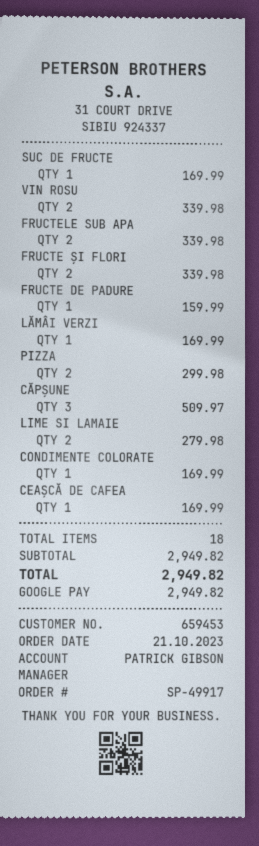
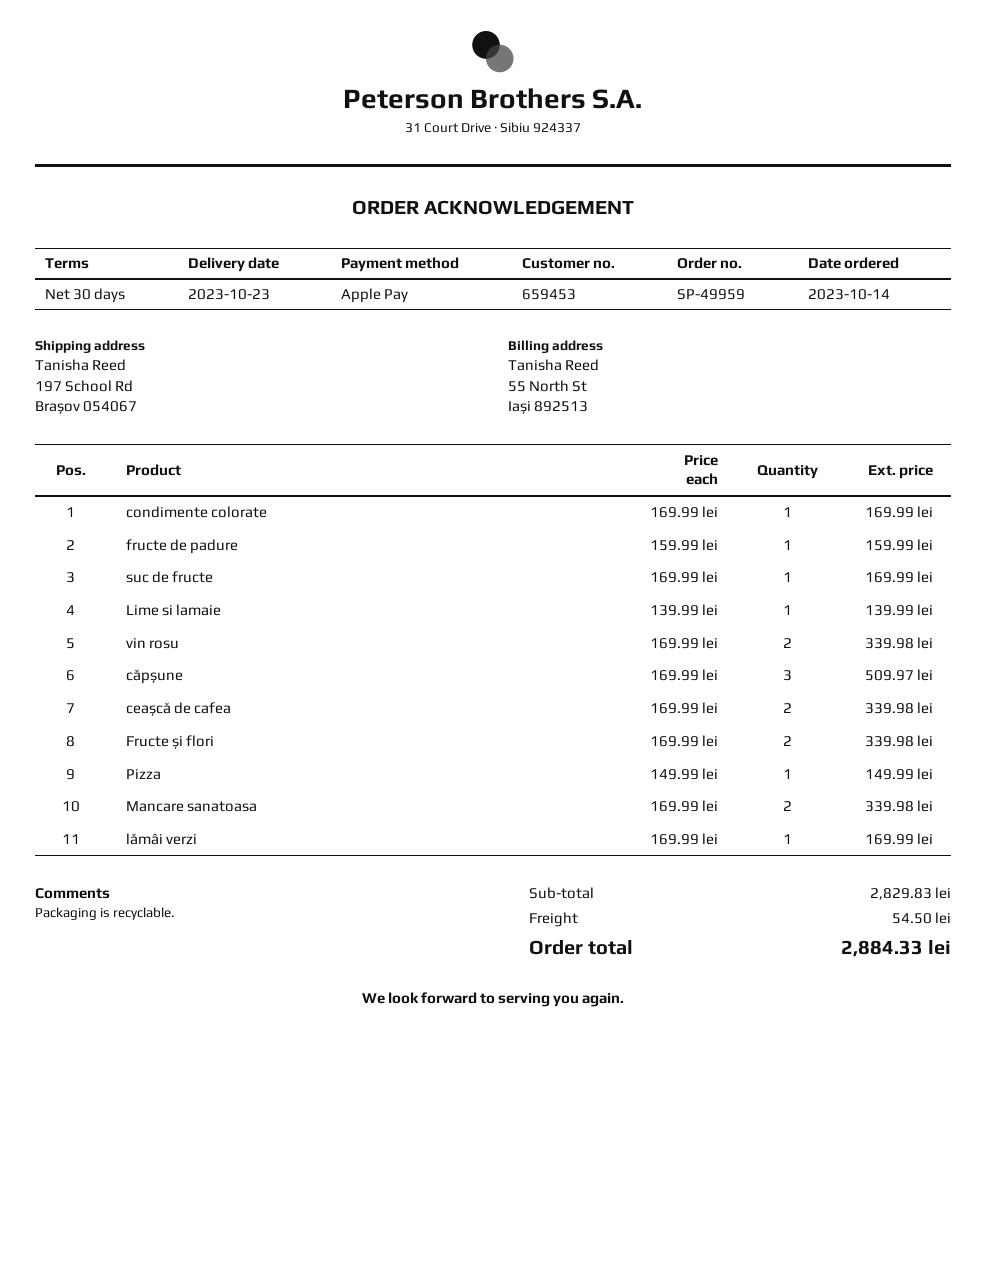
order number: SP-49917 -> SP-49959
order date: 2023-10-21 -> 2023-10-14
payment method: Google Pay -> Apple Pay
FRUCTELE SUB APA: 2 for 339.98 -> none
PIZZA: 2 for 299.98 -> 1 for 149.99
LIME SI LAMAIE: 2 for 279.98 -> 1 for 139.99
CEAȘCĂ DE CAFEA: 1 for 169.99 -> 2 for 339.98
Mancare sanatoasa: none -> 2 for 339.98
subtotal: 2949.82 -> 2829.83
shipping: none -> 54.50
total: 2949.82 -> 2884.33

